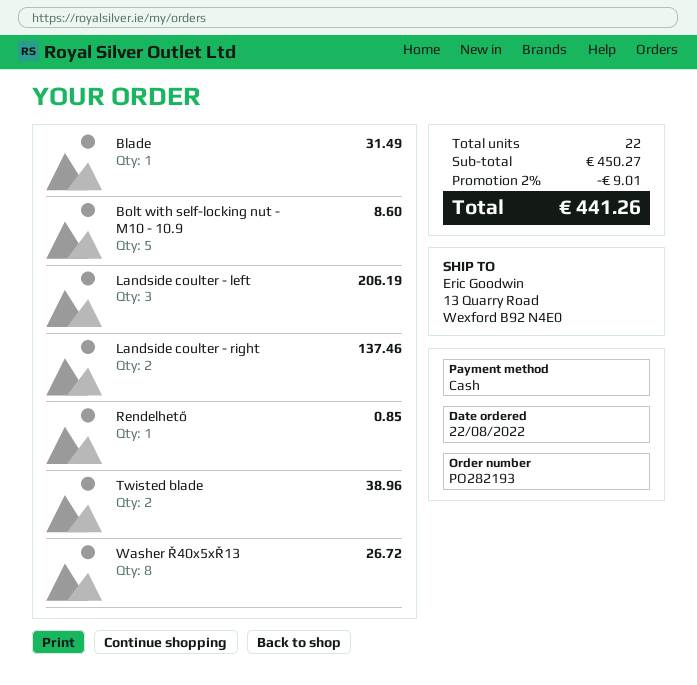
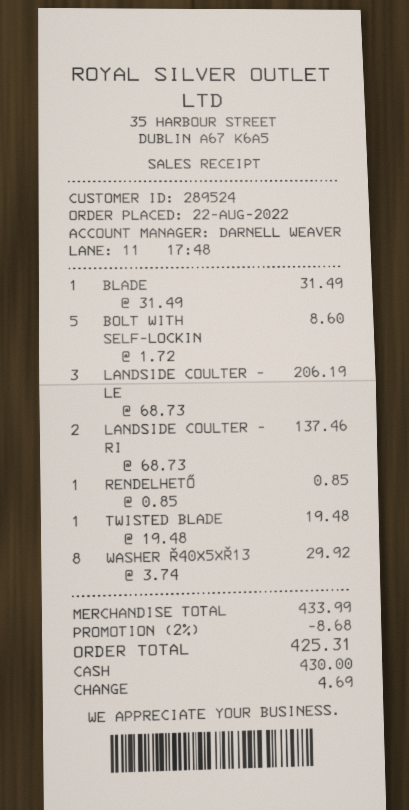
Twisted blade: 2 for 38.96 -> 1 for 19.48
Washer Ř40x5xŘ13: 8 for 26.72 -> 8 for 29.92
subtotal: 450.27 -> 433.99
discount: 2% = 9.01 -> 2% = 8.68
total: 441.26 -> 425.31

